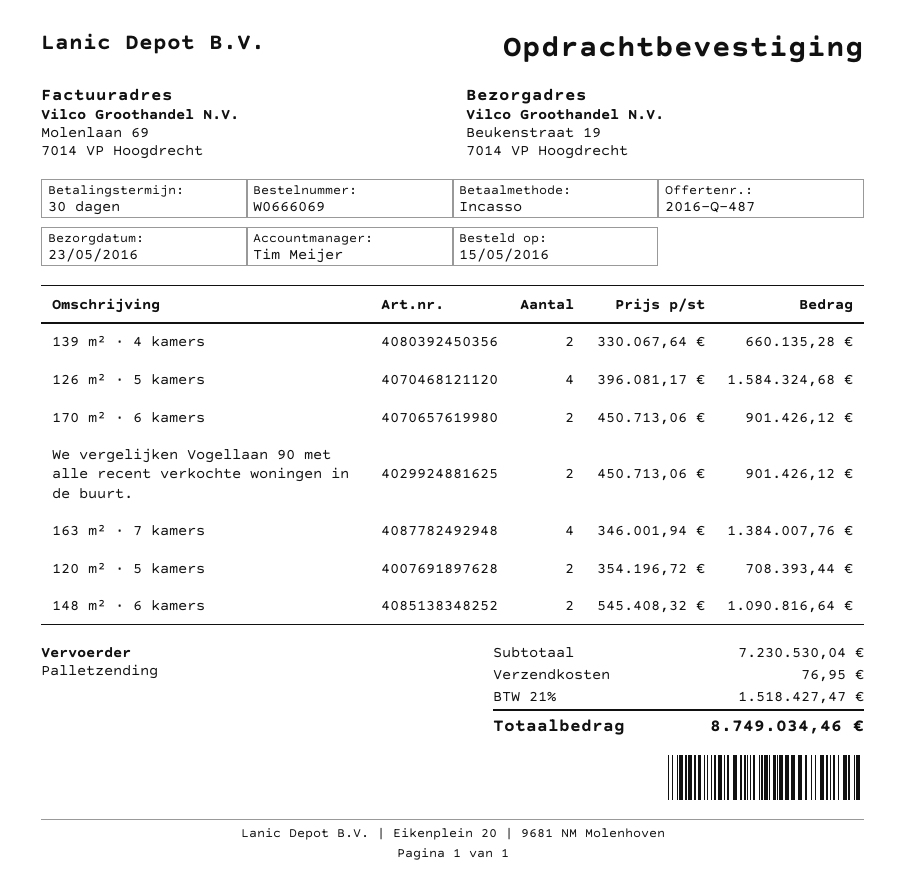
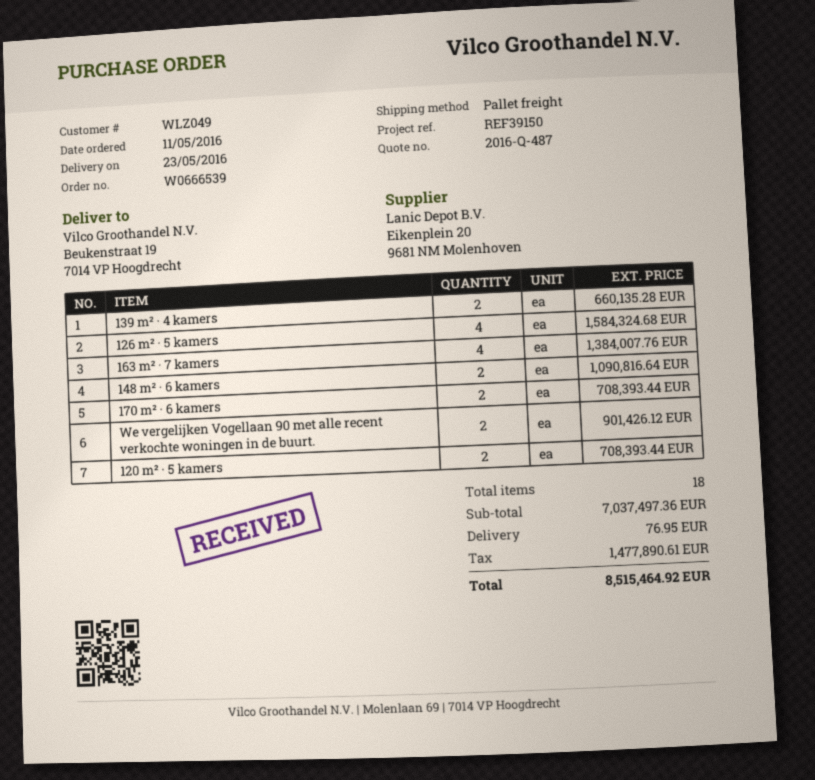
order number: W0666069 -> W0666539
order date: 2016-05-15 -> 2016-05-11
170 m² · 6 kamers: 2 for 901426.12 -> 2 for 708393.44
subtotal: 7230530.04 -> 7037497.36
tax: 1518427.47 -> 1477890.61
total: 8749034.46 -> 8515464.92

